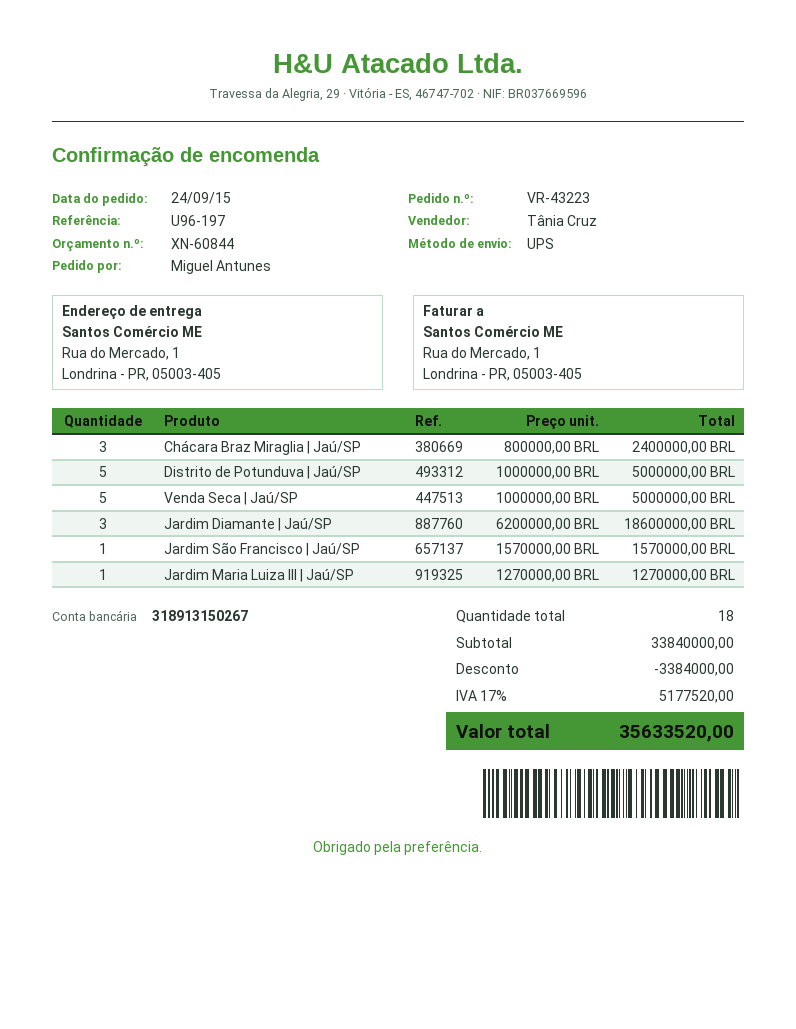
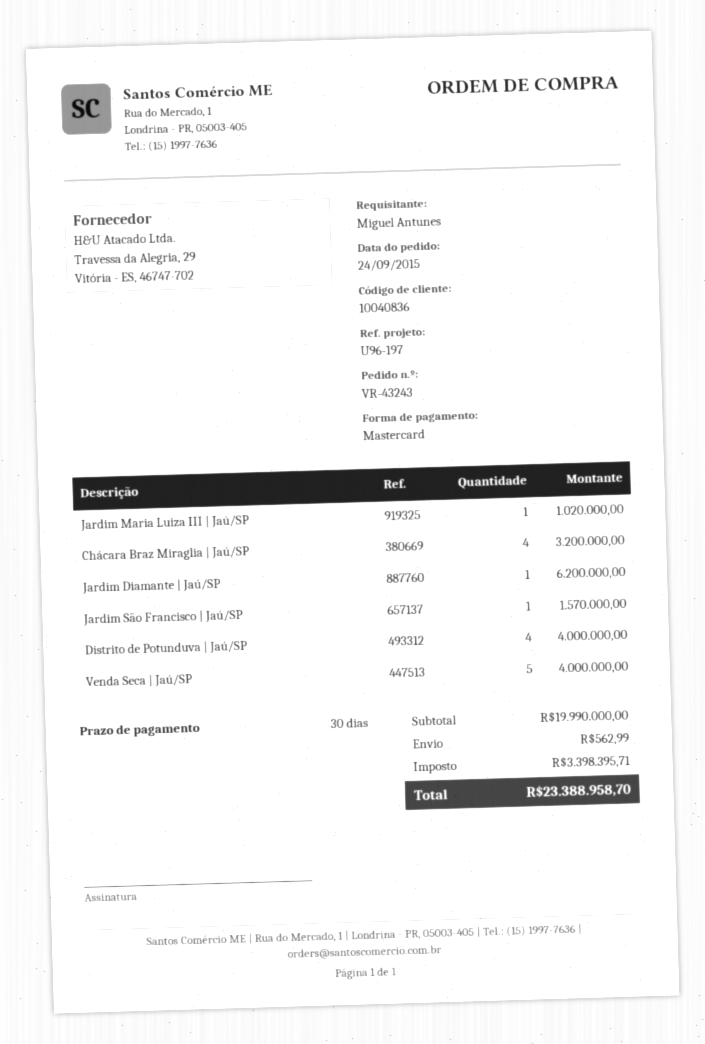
order number: VR-43223 -> VR-43243
Chácara Braz Miraglia | Jaú/SP: 3 for 2400000.00 -> 4 for 3200000.00
Distrito de Potunduva | Jaú/SP: 5 for 5000000.00 -> 4 for 4000000.00
Venda Seca | Jaú/SP: 5 for 5000000.00 -> 5 for 4000000.00
Jardim Diamante | Jaú/SP: 3 for 18600000.00 -> 1 for 6200000.00
Jardim Maria Luiza III | Jaú/SP: 1 for 1270000.00 -> 1 for 1020000.00
subtotal: 33840000.00 -> 19990000.00
discount: 3384000.00 -> none
shipping: none -> 562.99
tax: 5177520.00 -> 3398395.71
total: 35633520.00 -> 23388958.70

